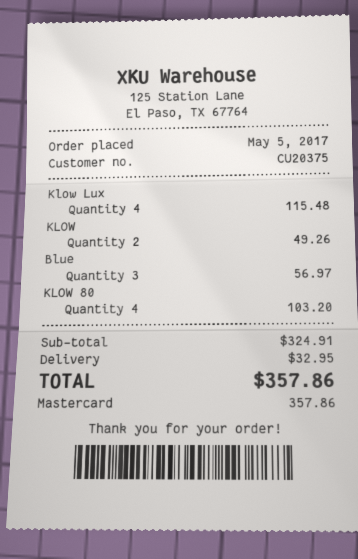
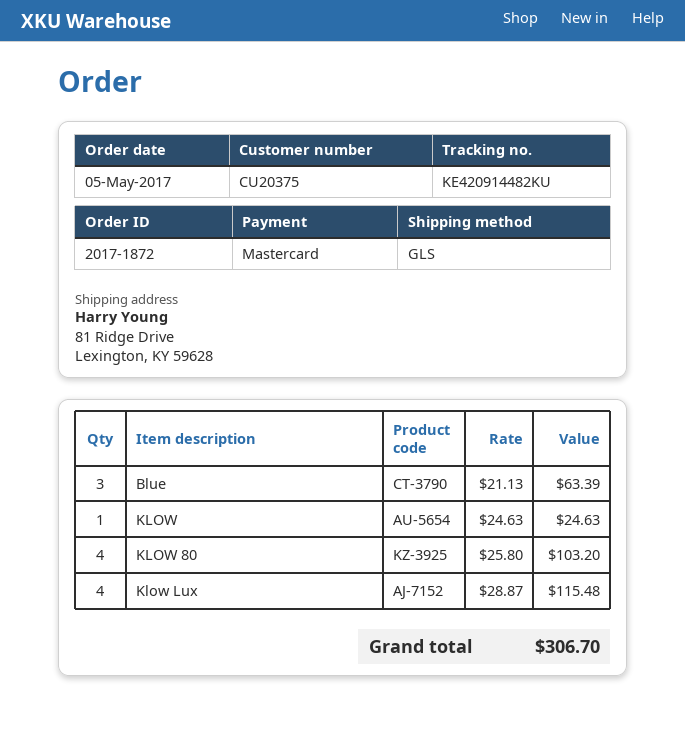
KLOW: 2 for 49.26 -> 1 for 24.63
Blue: 3 for 56.97 -> 3 for 63.39
shipping: 32.95 -> none
total: 357.86 -> 306.70

